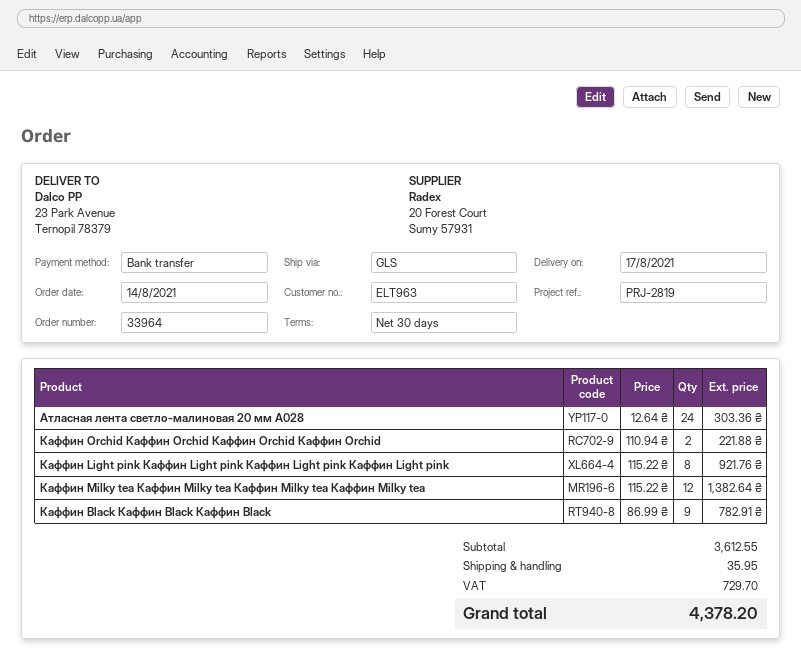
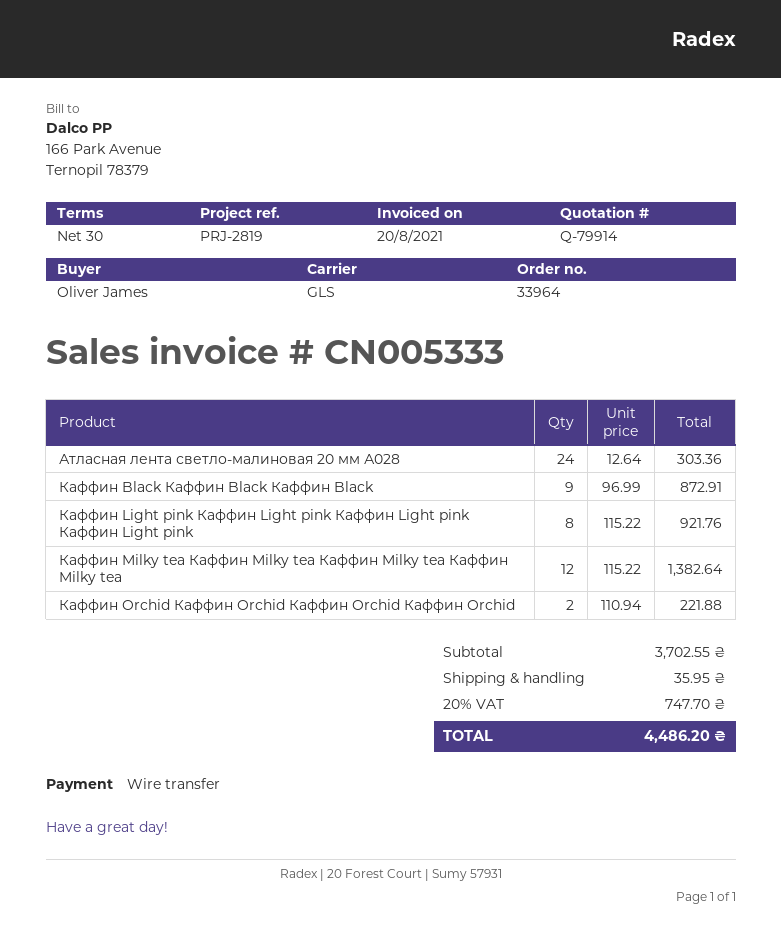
Каффин Black Каффин Black Каффин Black: 9 x 86.99 = 782.91 -> 9 x 96.99 = 872.91
subtotal: 3612.55 -> 3702.55
tax: 729.70 -> 747.70
total: 4378.20 -> 4486.20

